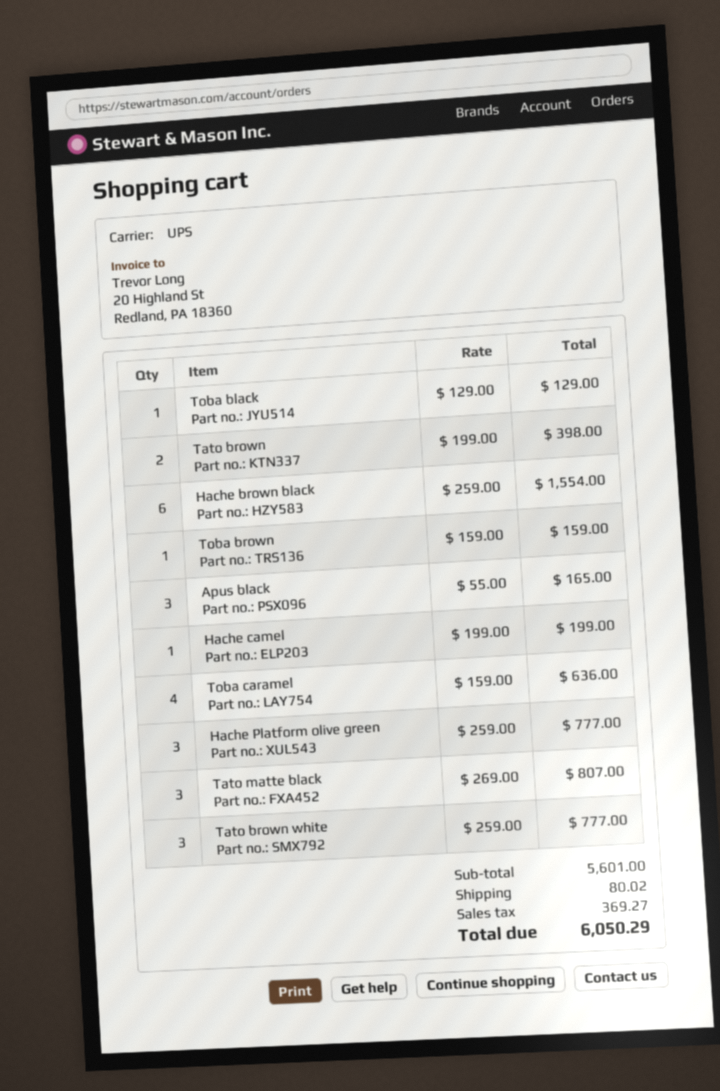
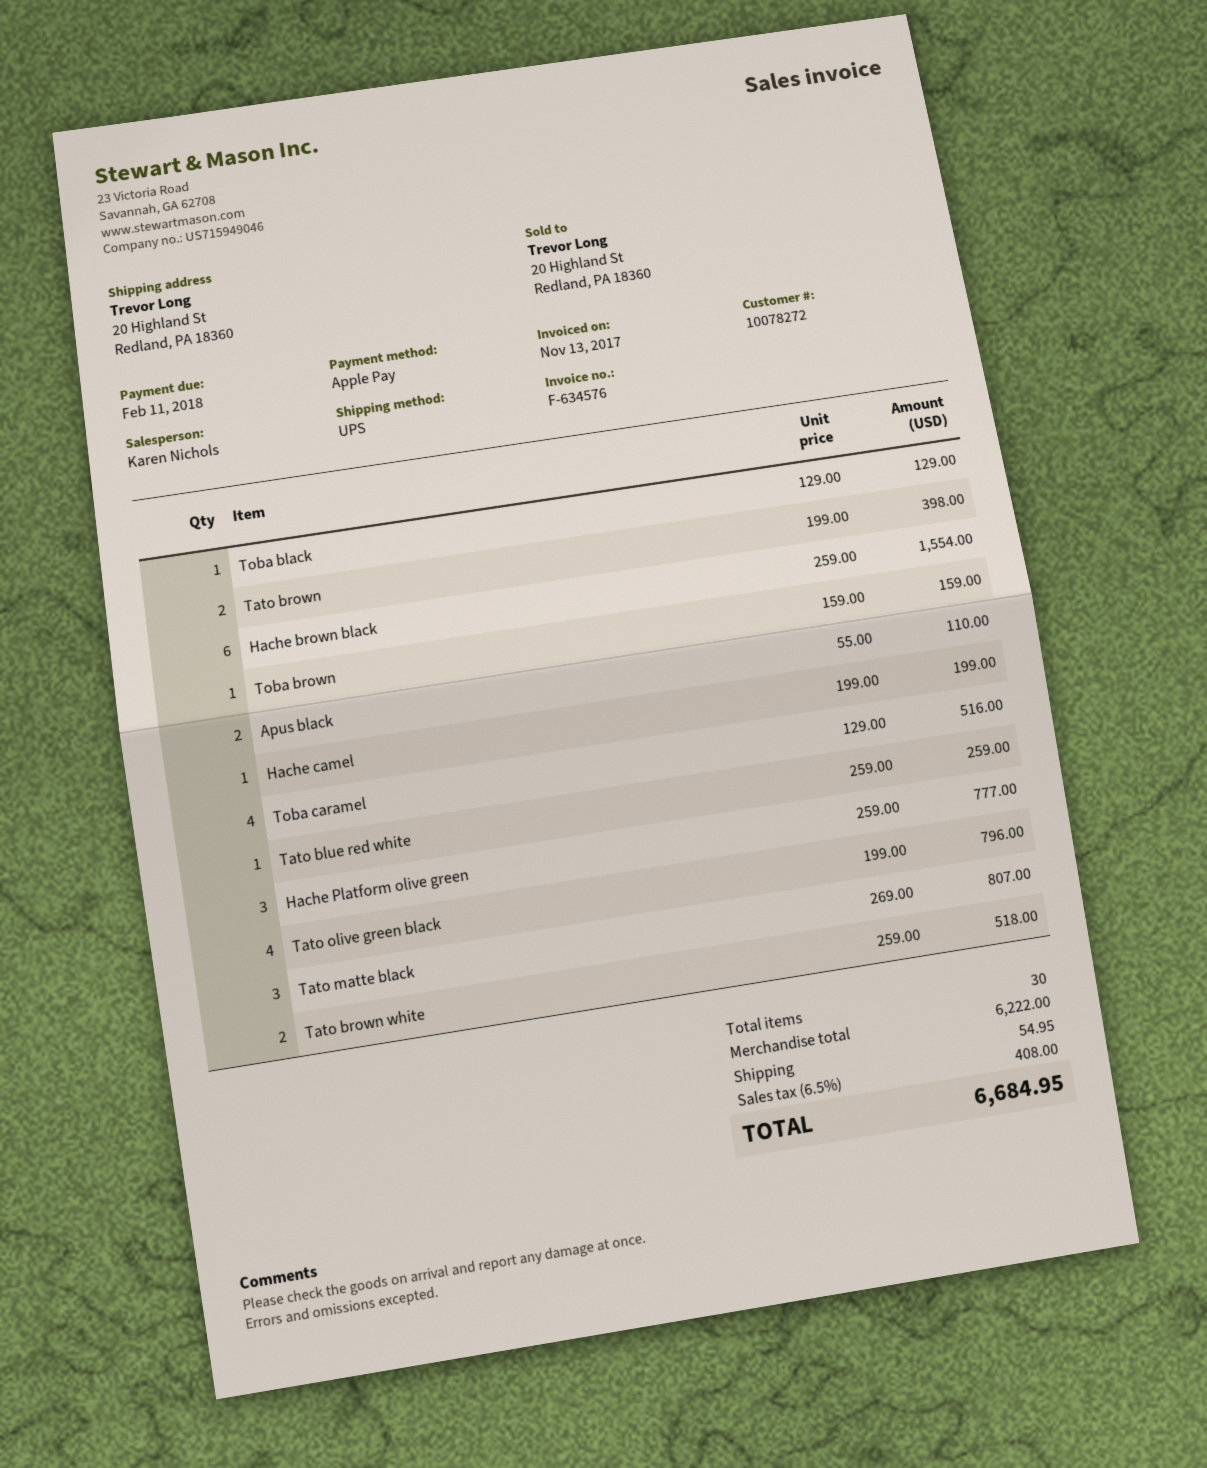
Apus black: 3 x 55.00 = 165.00 -> 2 x 55.00 = 110.00
Toba caramel: 4 x 159.00 = 636.00 -> 4 x 129.00 = 516.00
Tato brown white: 3 x 259.00 = 777.00 -> 2 x 259.00 = 518.00
Tato blue red white: none -> 1 x 259.00 = 259.00
Tato olive green black: none -> 4 x 199.00 = 796.00
subtotal: 5601.00 -> 6222.00
shipping: 80.02 -> 54.95
tax: 369.27 -> 408.00
total: 6050.29 -> 6684.95

